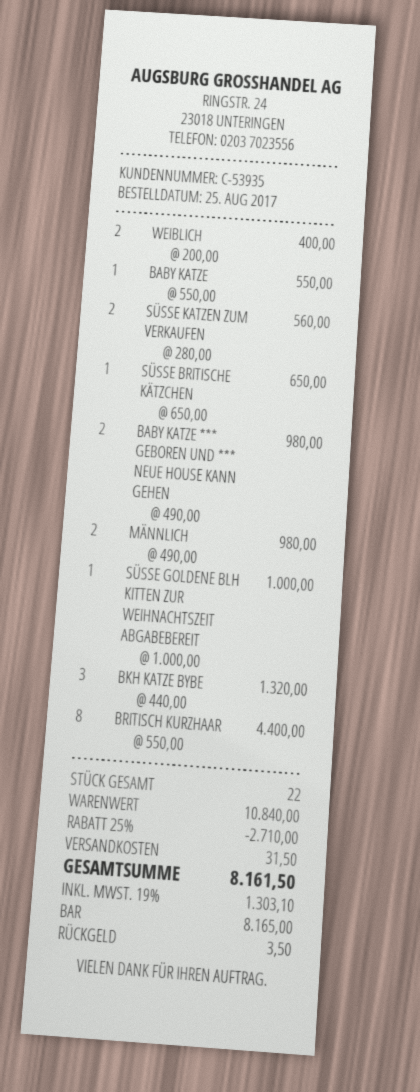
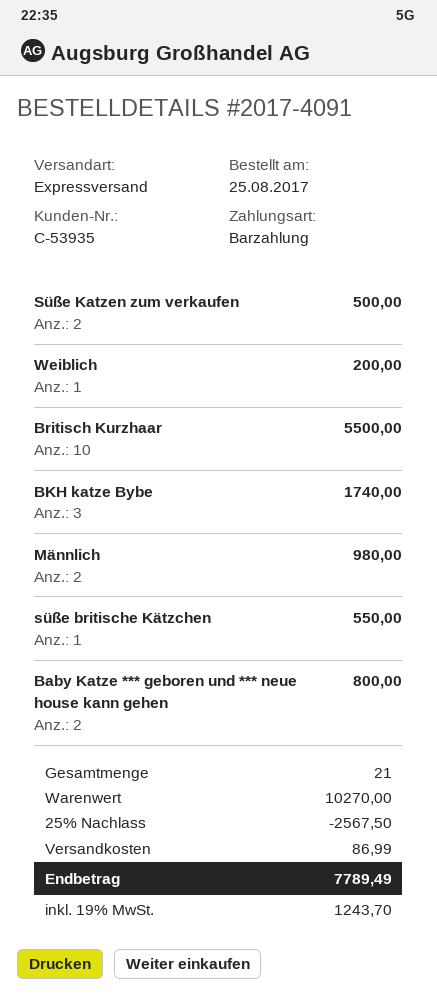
WEIBLICH: 2 for 400.00 -> 1 for 200.00
BABY KATZE: 1 for 550.00 -> none
SÜSSE KATZEN ZUM VERKAUFEN: 2 for 560.00 -> 2 for 500.00
SÜSSE BRITISCHE KÄTZCHEN: 1 for 650.00 -> 1 for 550.00
BABY KATZE *** GEBOREN UND *** NEUE HOUSE KANN GEHEN: 2 for 980.00 -> 2 for 800.00
SÜSSE GOLDENE BLH KITTEN ZUR WEIHNACHTSZEIT ABGABEBEREIT: 1 for 1000.00 -> none
BKH KATZE BYBE: 3 for 1320.00 -> 3 for 1740.00
BRITISCH KURZHAAR: 8 for 4400.00 -> 10 for 5500.00
total quantity: 22 -> 21
subtotal: 10840.00 -> 10270.00
discount: 25% = 2710.00 -> 25% = 2567.50
shipping: 31.50 -> 86.99
tax: 19% = 1303.10 -> 19% = 1243.70
total: 8161.50 -> 7789.49

